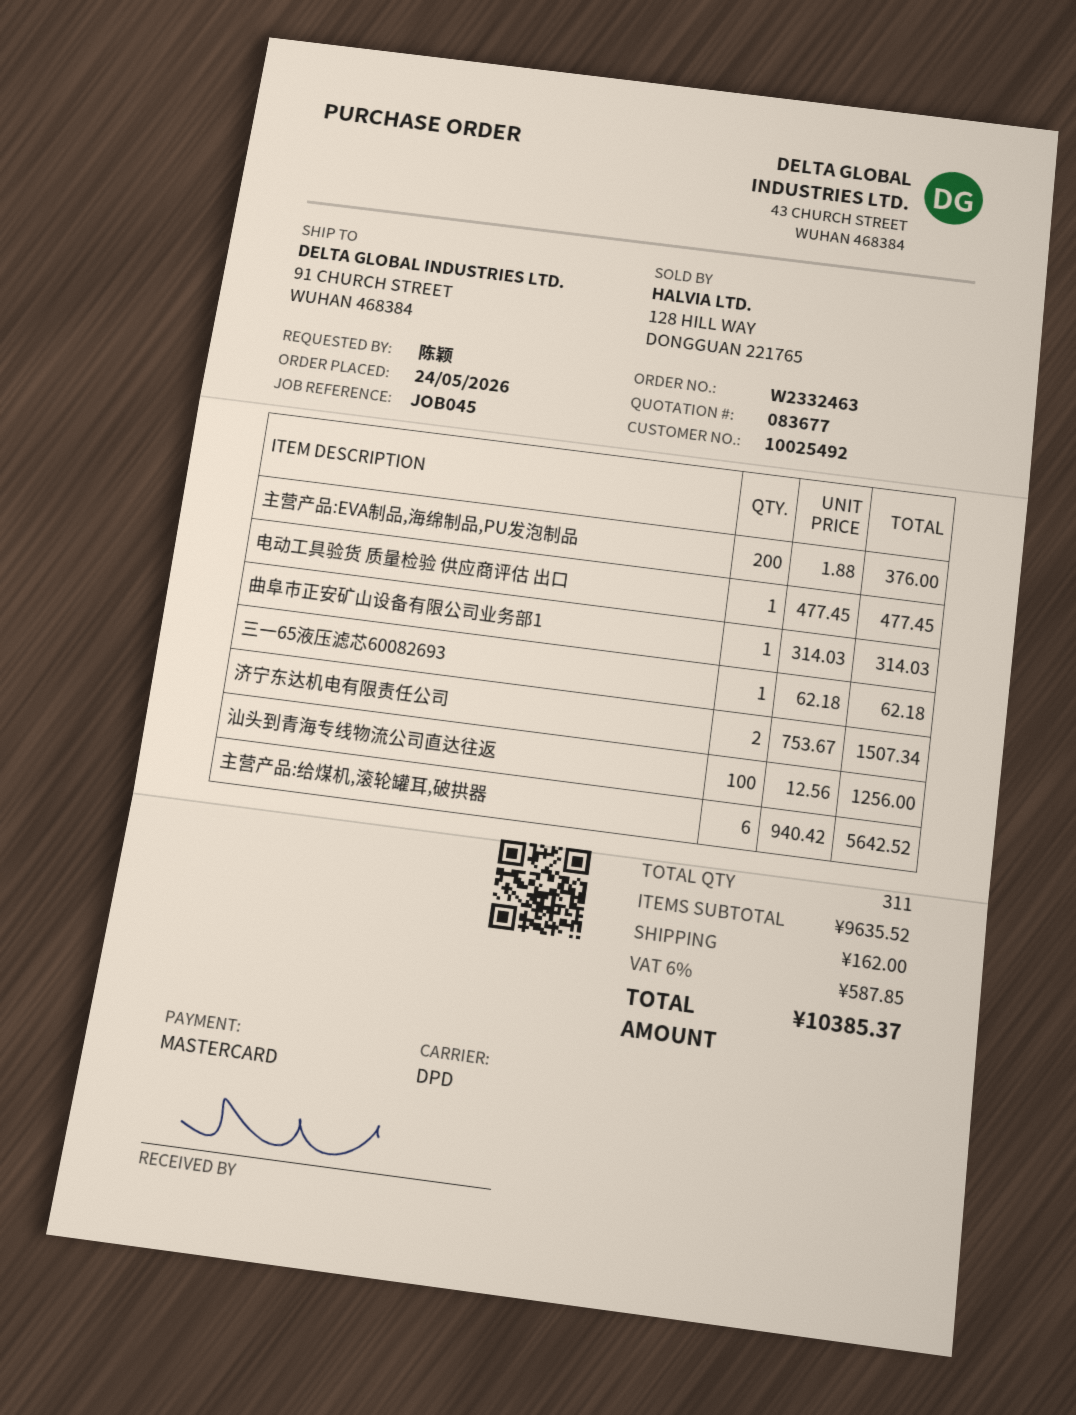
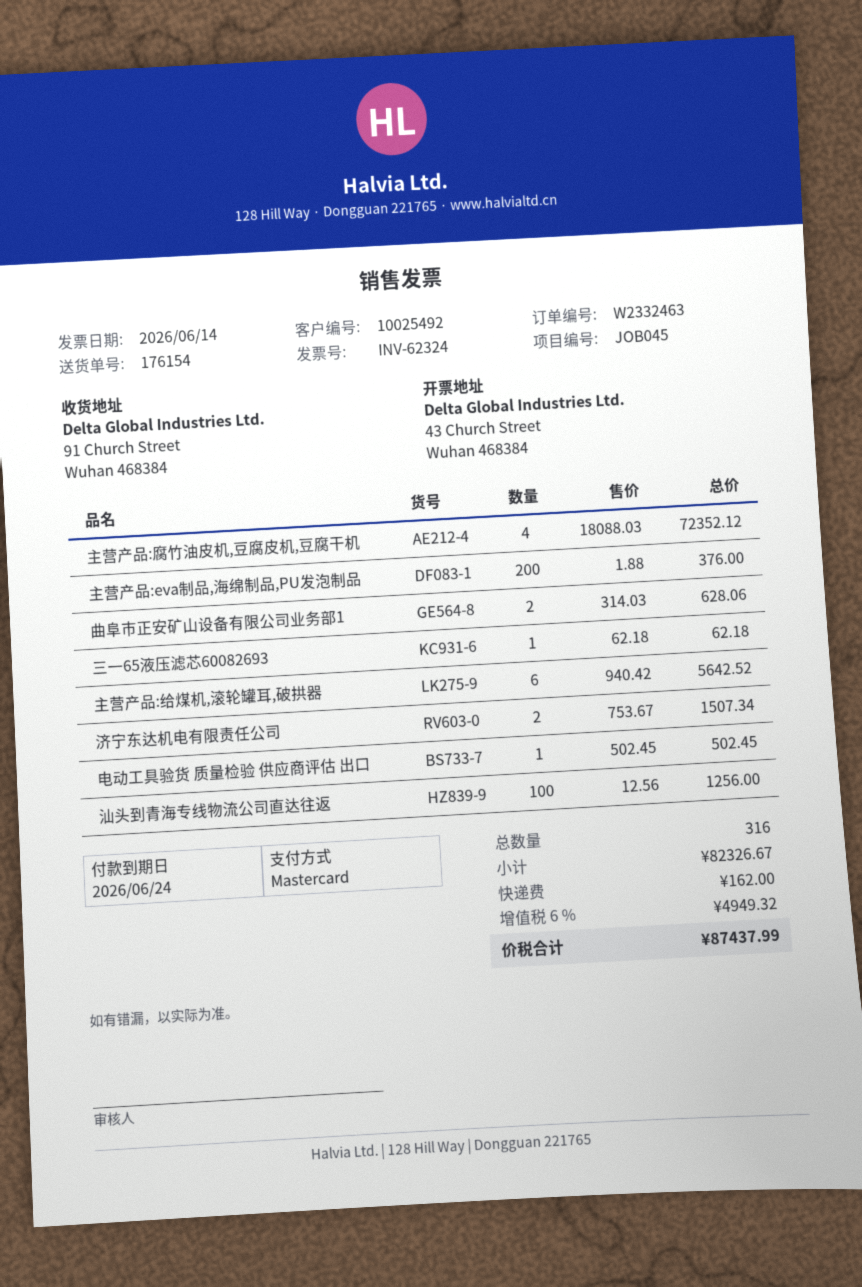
电动工具验货 质量检验 供应商评估 出口: 1 x 477.45 = 477.45 -> 1 x 502.45 = 502.45
曲阜市正安矿山设备有限公司业务部1: 1 x 314.03 = 314.03 -> 2 x 314.03 = 628.06
主营产品:腐竹油皮机,豆腐皮机,豆腐干机: none -> 4 x 18088.03 = 72352.12
total quantity: 311 -> 316
subtotal: 9635.52 -> 82326.67
tax: 6% = 587.85 -> 6% = 4949.32
total: 10385.37 -> 87437.99

